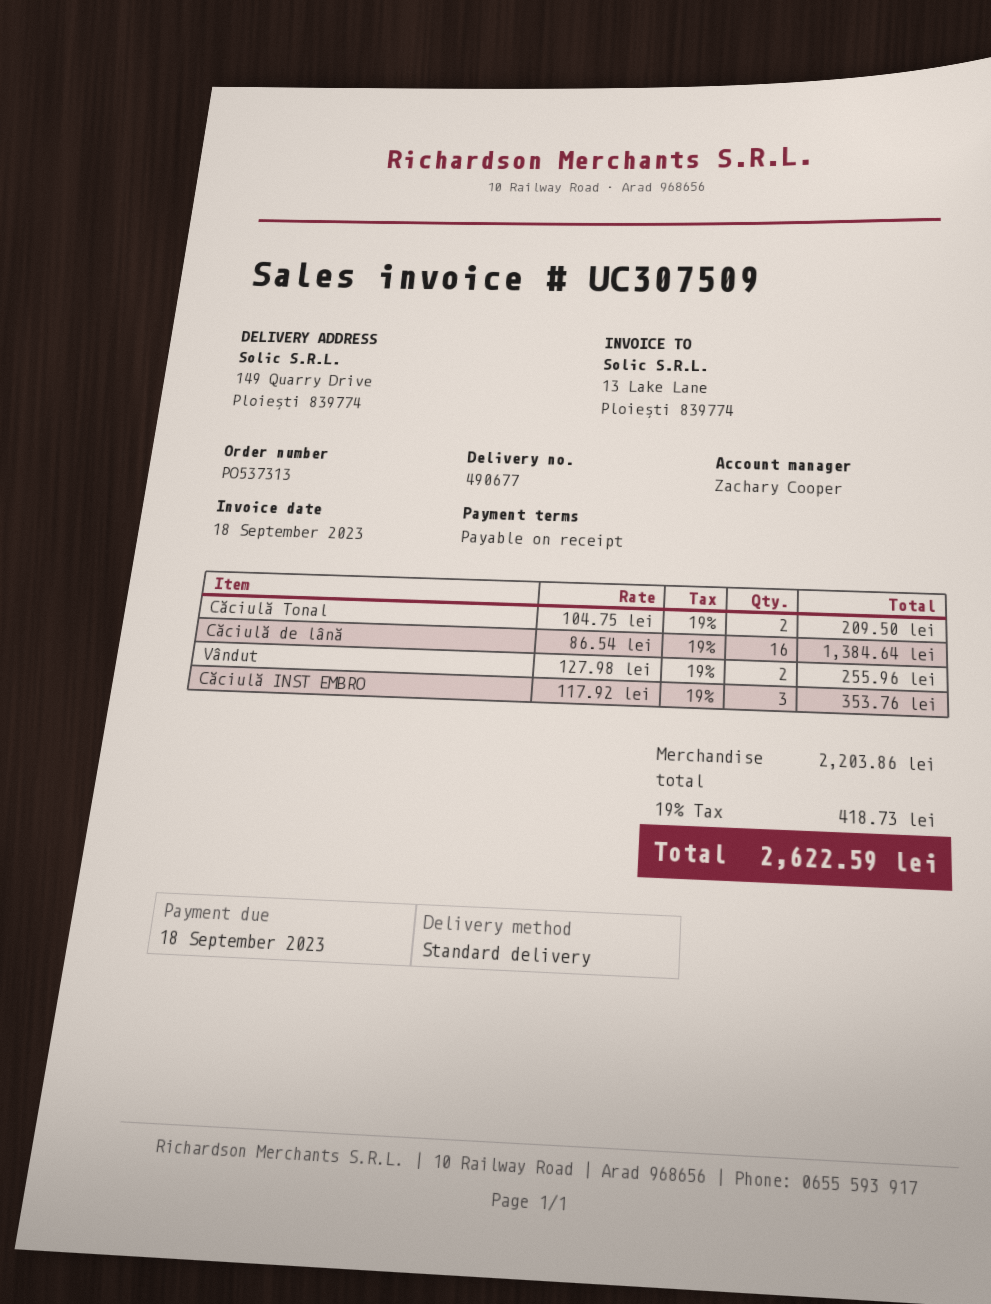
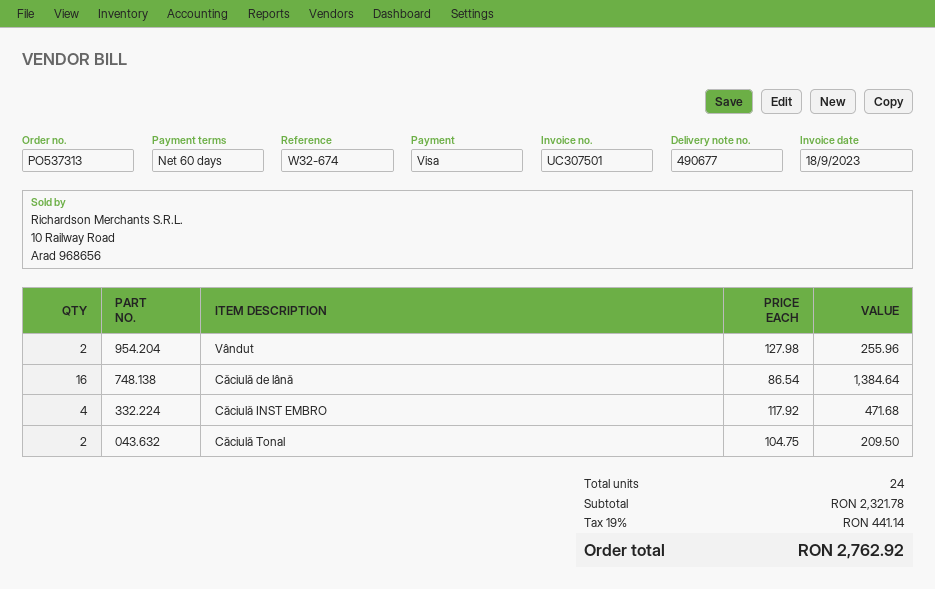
invoice number: UC307509 -> UC307501
payment terms: on receipt -> 60 days
Căciulă INST EMBRO: 3 x 117.92 = 353.76 -> 4 x 117.92 = 471.68
subtotal: 2203.86 -> 2321.78
tax: 19% = 418.73 -> 19% = 441.14
total: 2622.59 -> 2762.92

